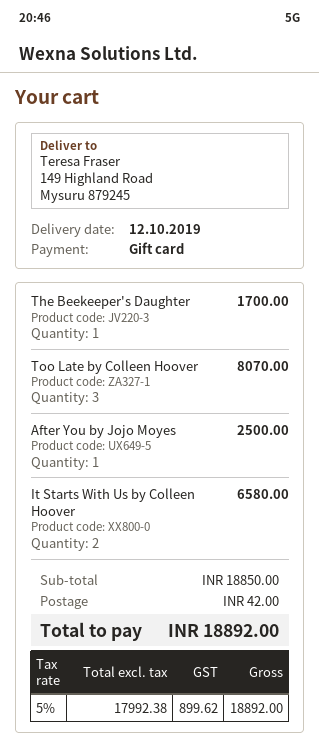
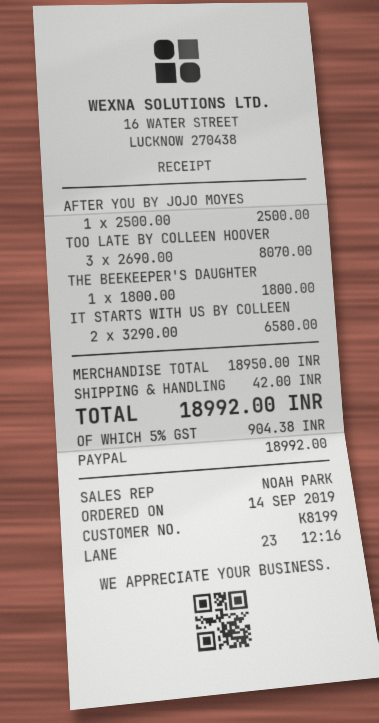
payment method: gift card -> PayPal
The Beekeeper's Daughter: 1 for 1700.00 -> 1 for 1800.00
subtotal: 18850.00 -> 18950.00
tax: 5% = 899.62 -> 5% = 904.38
total: 18892.00 -> 18992.00

